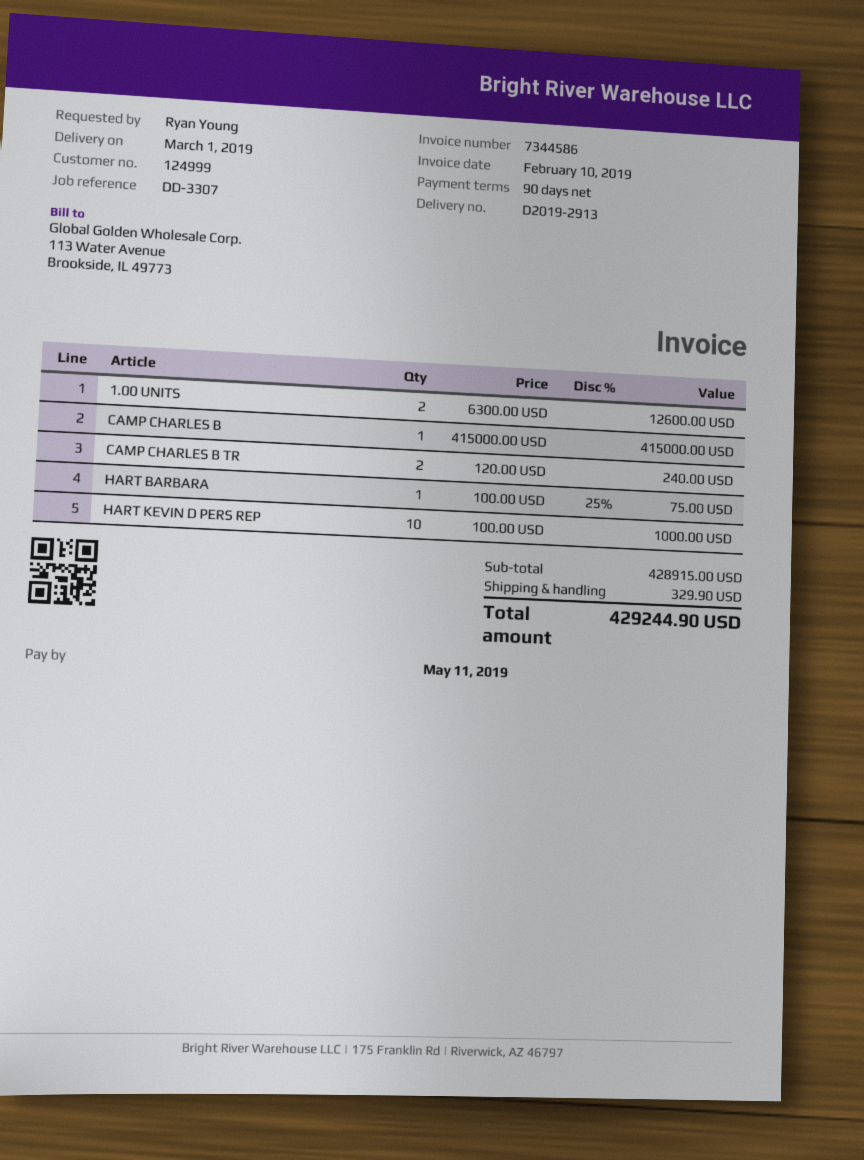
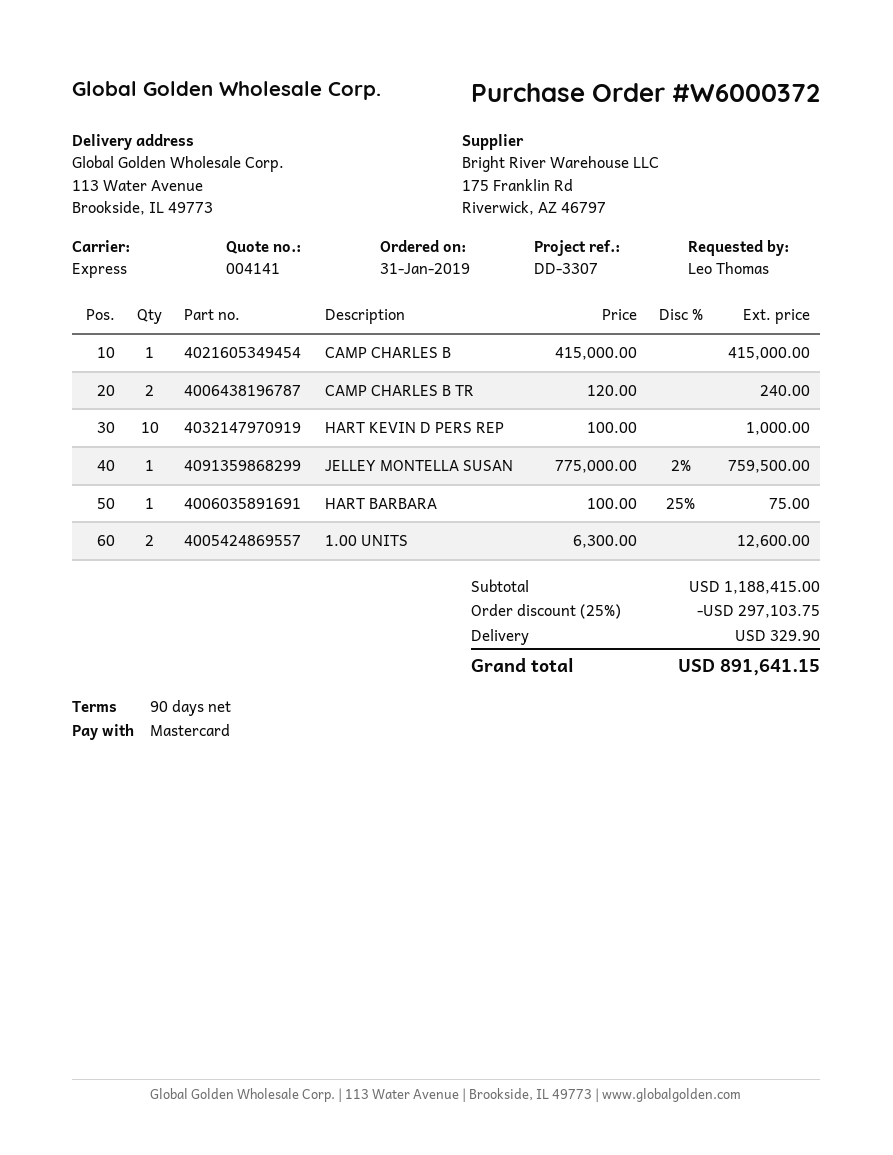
ordered by: Ryan Young -> Leo Thomas
JELLEY MONTELLA SUSAN: none -> 1 x 775000.00 - 2% = 759500.00
subtotal: 428915.00 -> 1188415.00
discount: none -> 25% = 297103.75
total: 429244.90 -> 891641.15

